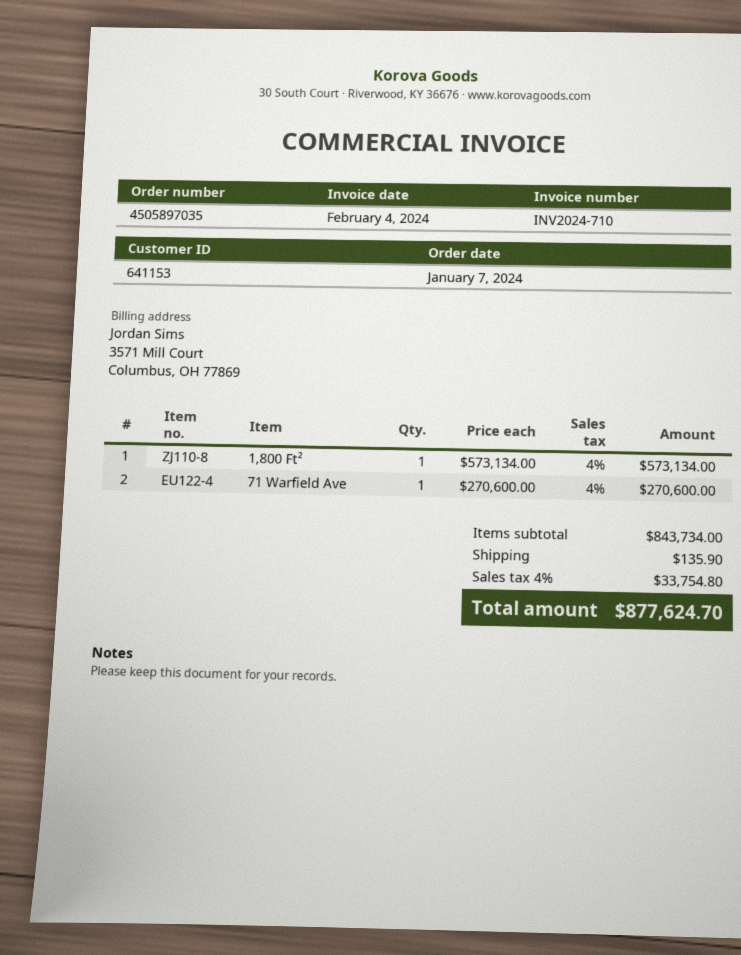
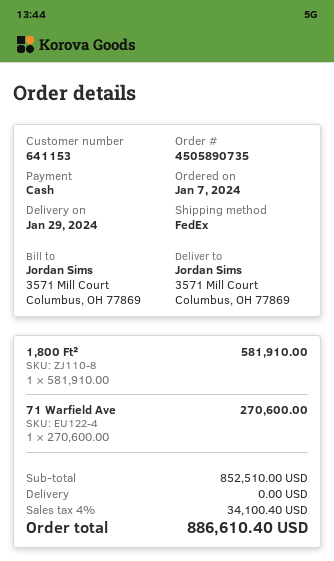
order number: 4505897035 -> 4505890735
1,800 Ft²: 1 x 573134.00 = 573134.00 -> 1 x 581910.00 = 581910.00
subtotal: 843734.00 -> 852510.00
shipping: 135.90 -> 0.00
tax: 4% = 33754.80 -> 4% = 34100.40
total: 877624.70 -> 886610.40

